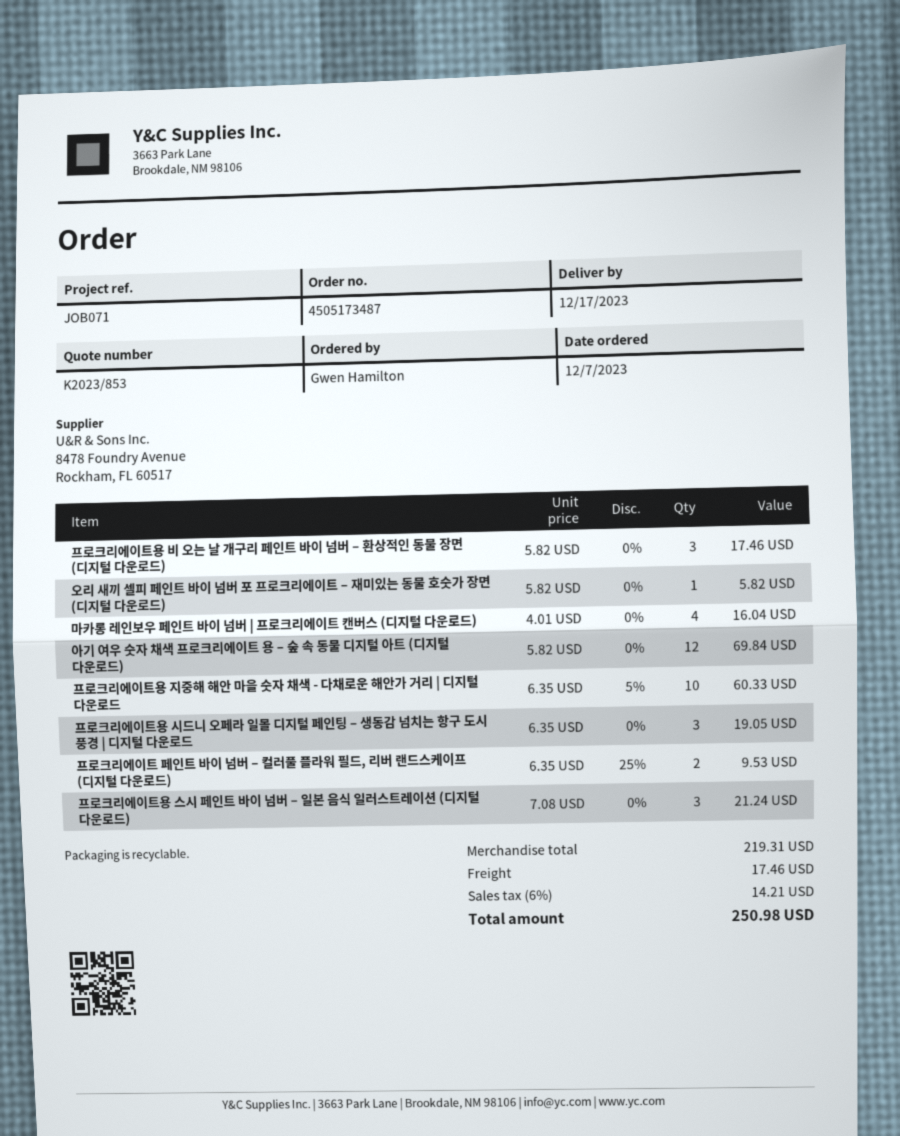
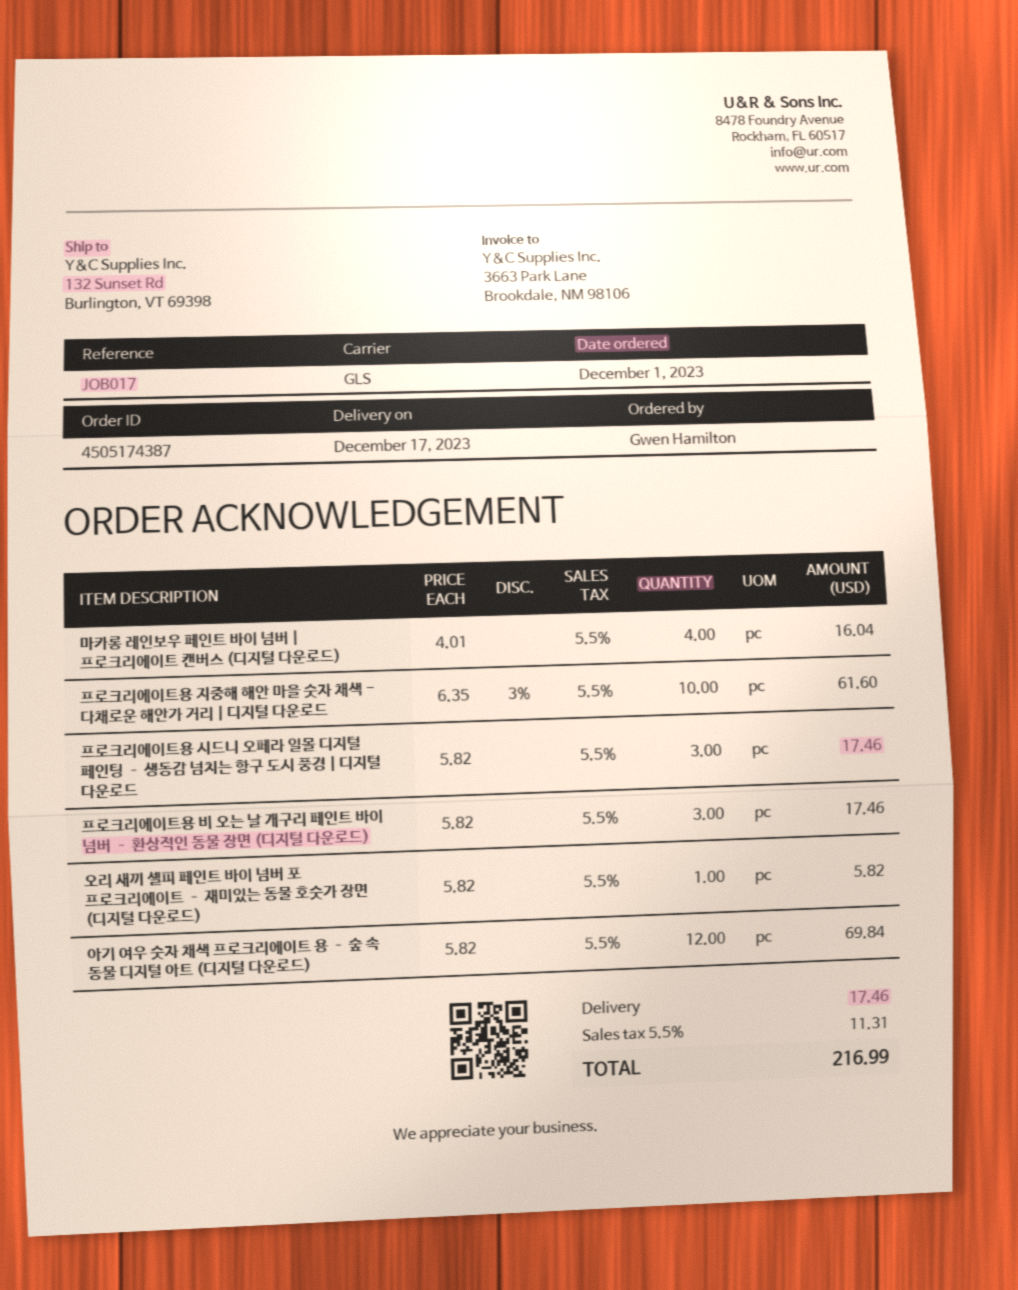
order number: 4505173487 -> 4505174387
order date: 2023-12-07 -> 2023-12-01
reference: JOB071 -> JOB017
프로크리에이트용 지중해 해안 마을 숫자 채색 - 다채로운 해안가 거리 | 디지털 다운로드: 10 x 6.35 - 5% = 60.33 -> 10 x 6.35 - 3% = 61.60
프로크리에이트용 시드니 오페라 일몰 디지털 페인팅 – 생동감 넘치는 항구 도시 풍경 | 디지털 다운로드: 3 x 6.35 = 19.05 -> 3 x 5.82 = 17.46
프로크리에이트 페인트 바이 넘버 – 컬러풀 플라워 필드, 리버 랜드스케이프 (디지털 다운로드): 2 x 6.35 - 25% = 9.53 -> none
프로크리에이트용 스시 페인트 바이 넘버 – 일본 음식 일러스트레이션 (디지털 다운로드): 3 x 7.08 = 21.24 -> none
tax: 6% = 14.21 -> 5.5% = 11.31
total: 250.98 -> 216.99

